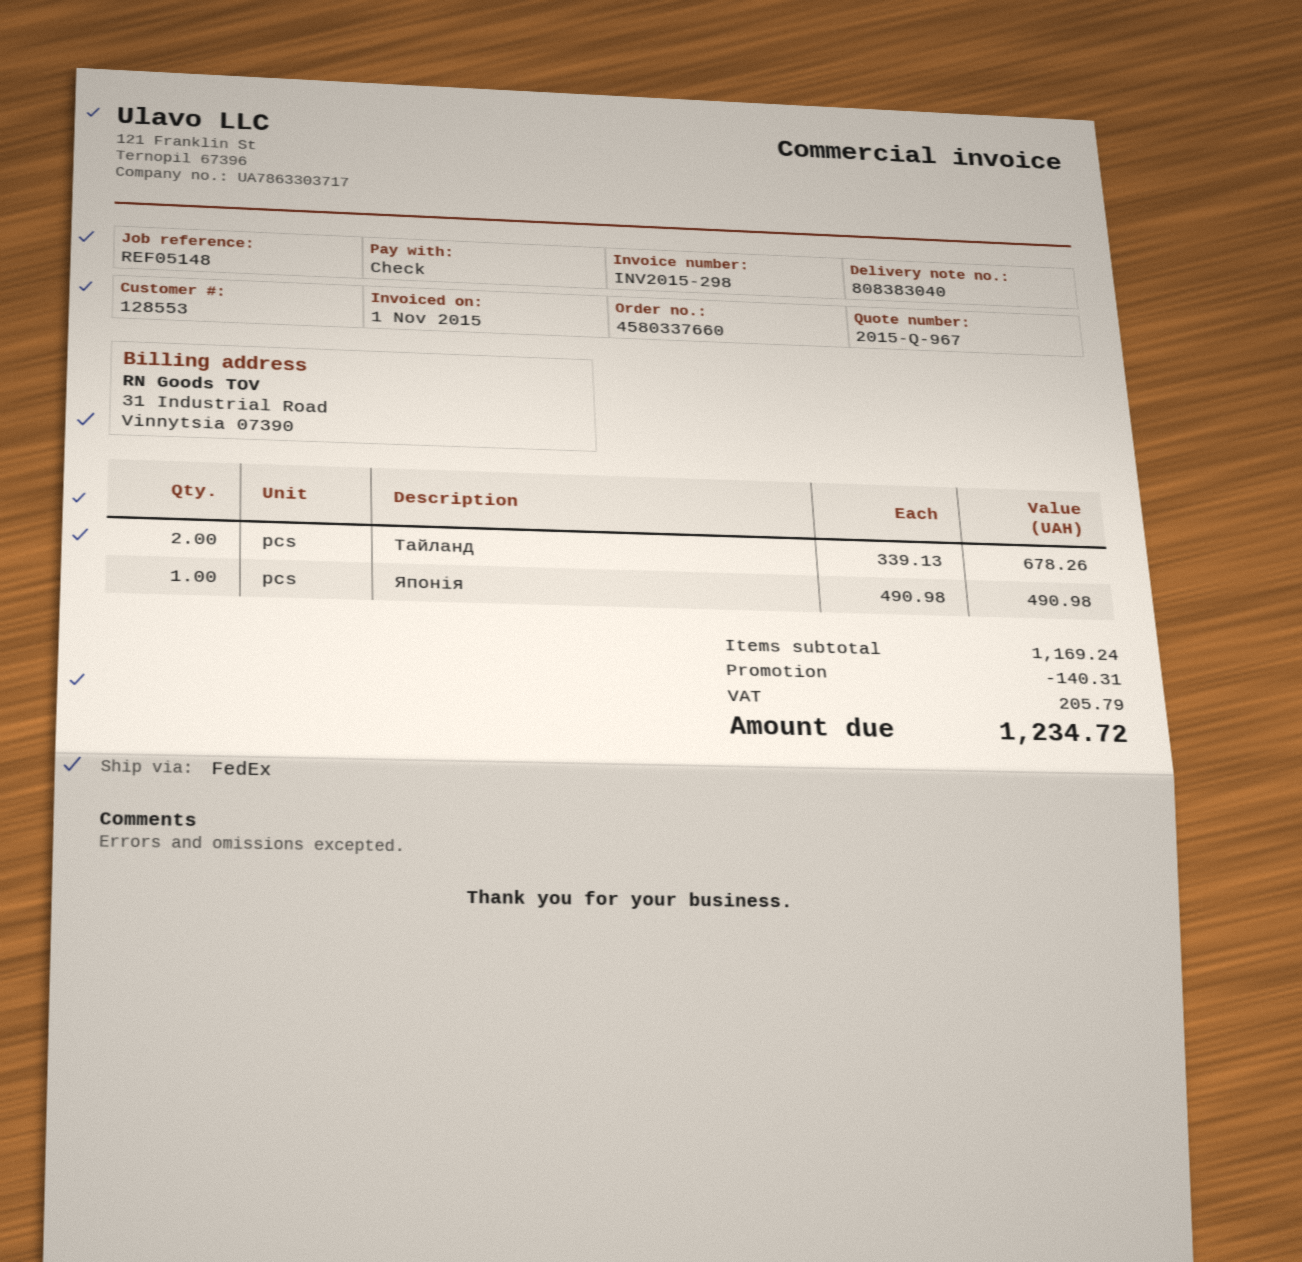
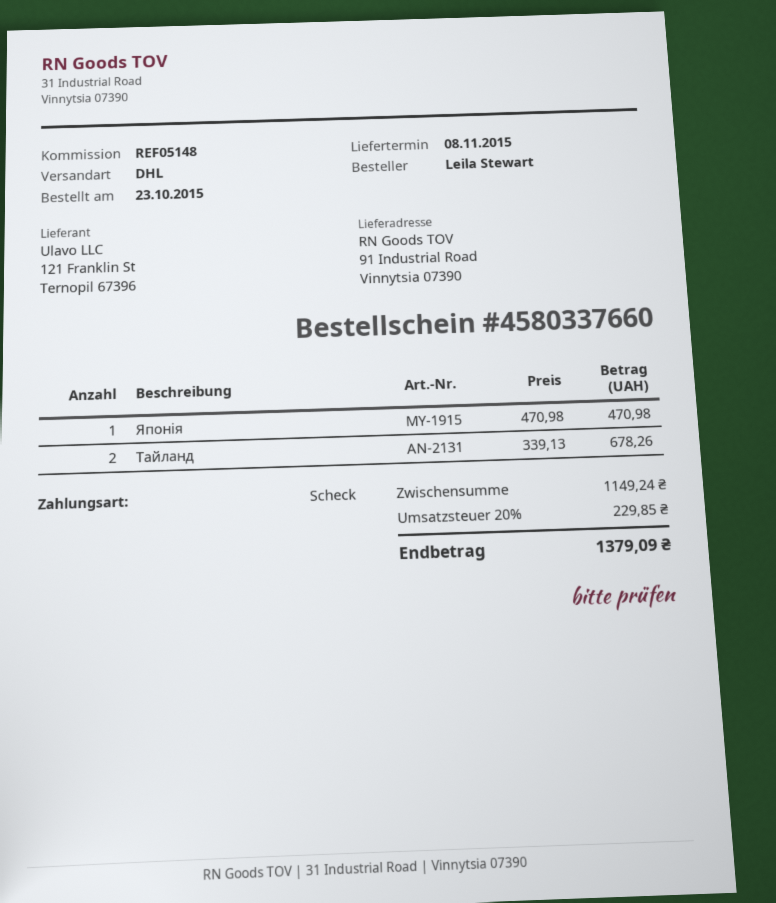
shipping method: FedEx -> DHL
Японія: 1 x 490.98 = 490.98 -> 1 x 470.98 = 470.98
subtotal: 1169.24 -> 1149.24
discount: 140.31 -> none
tax: 205.79 -> 229.85
total: 1234.72 -> 1379.09

